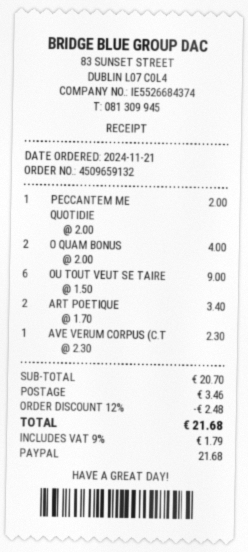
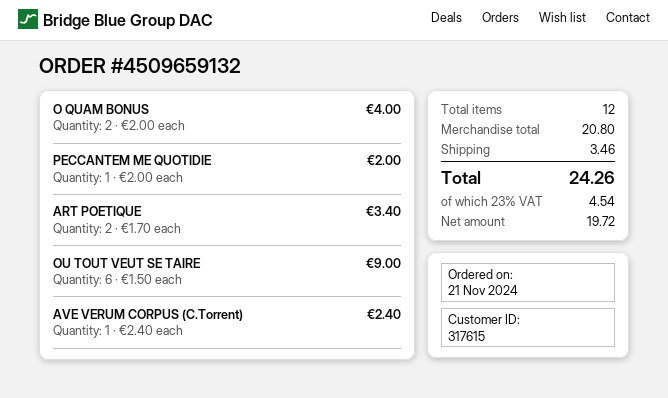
AVE VERUM CORPUS (C.T: 1 x 2.30 = 2.30 -> 1 x 2.40 = 2.40
subtotal: 20.70 -> 20.80
discount: 12% = 2.48 -> none
tax: 9% = 1.79 -> 23% = 4.54
total: 21.68 -> 24.26

